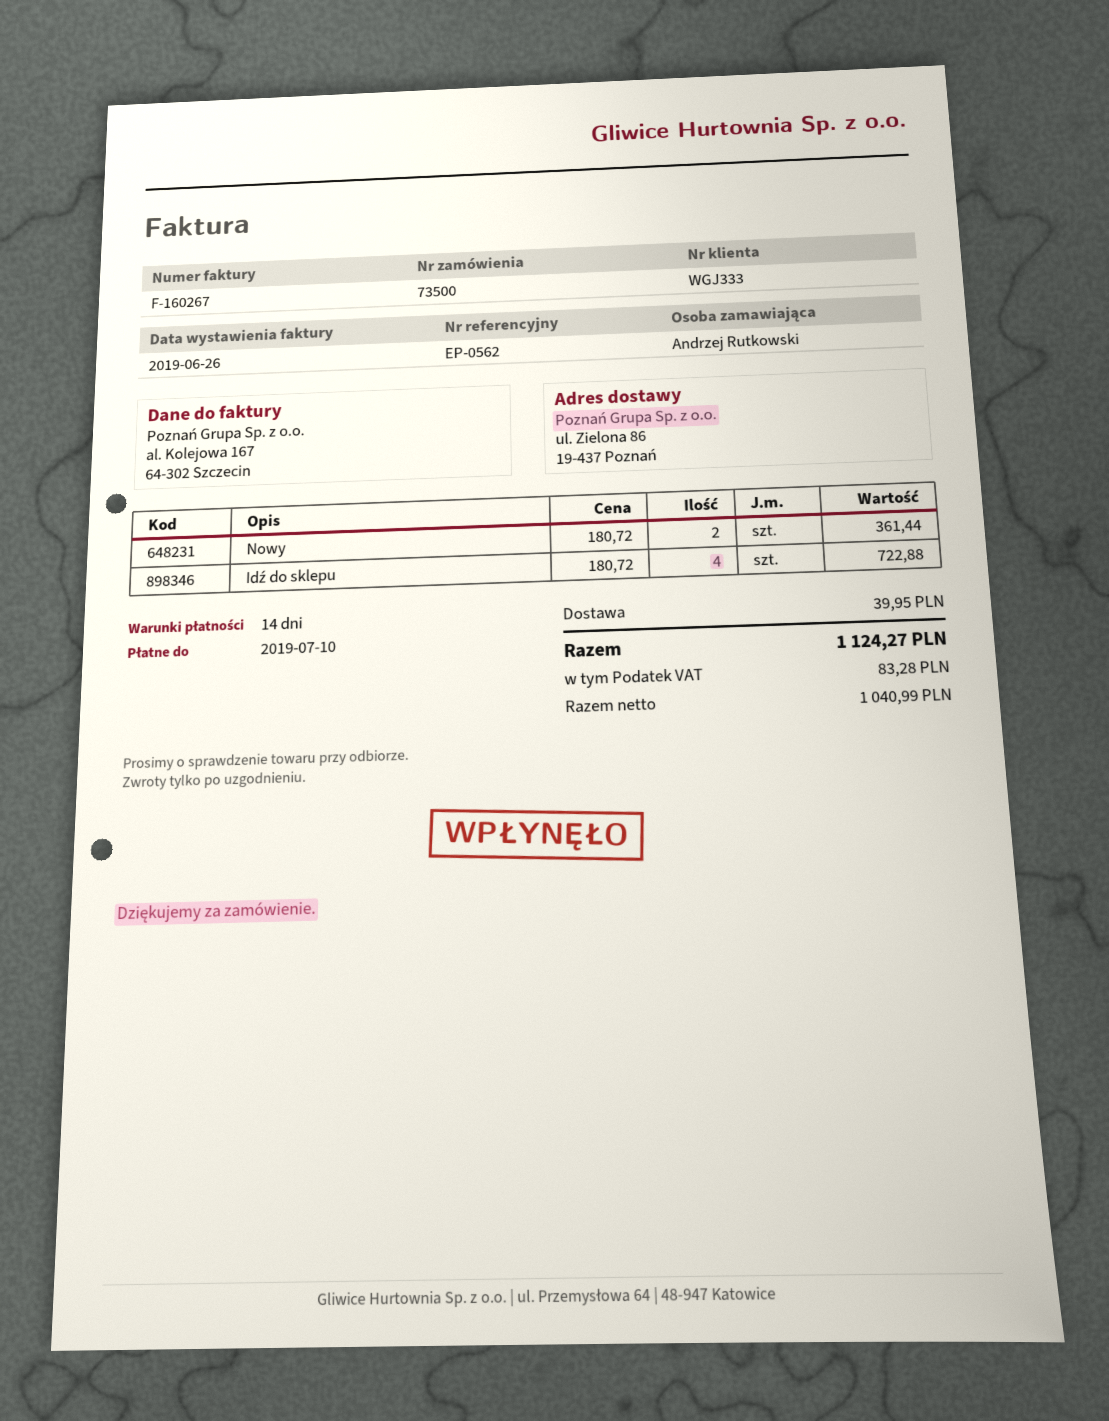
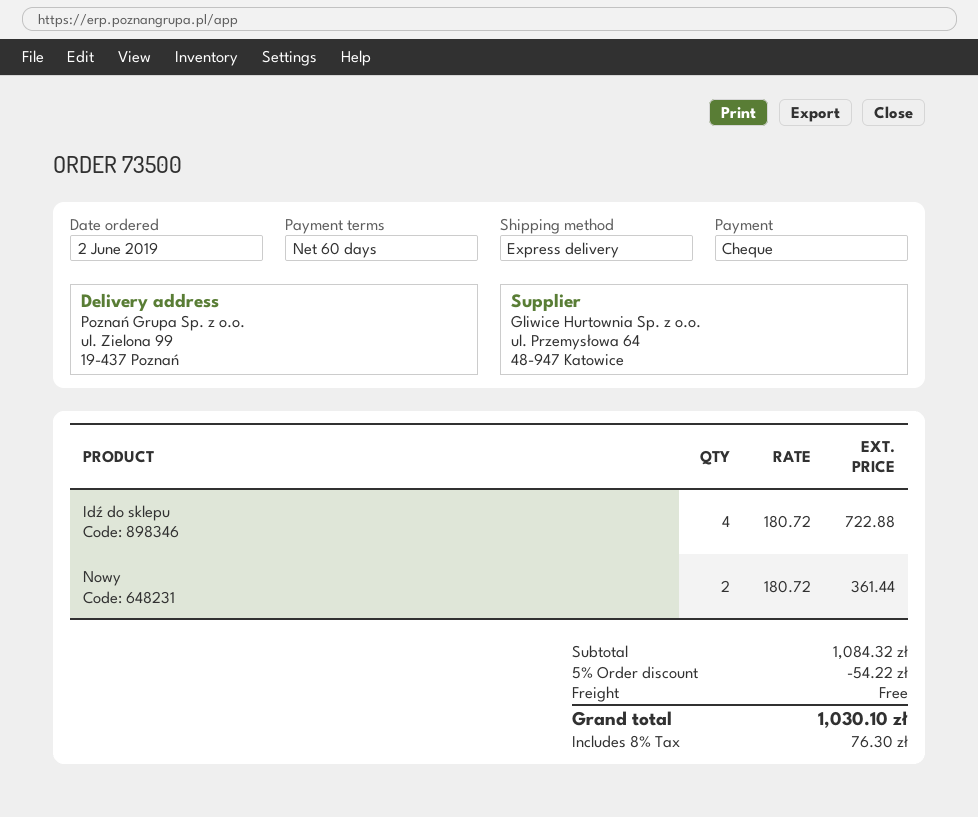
payment terms: 14 days -> 60 days
ship to: ul. Zielona 86, 19-437 Poznań -> ul. Zielona 99, 19-437 Poznań
discount: none -> 5% = 54.22
shipping: 39.95 -> 0.00
tax: 83.28 -> 76.30
total: 1124.27 -> 1030.10

